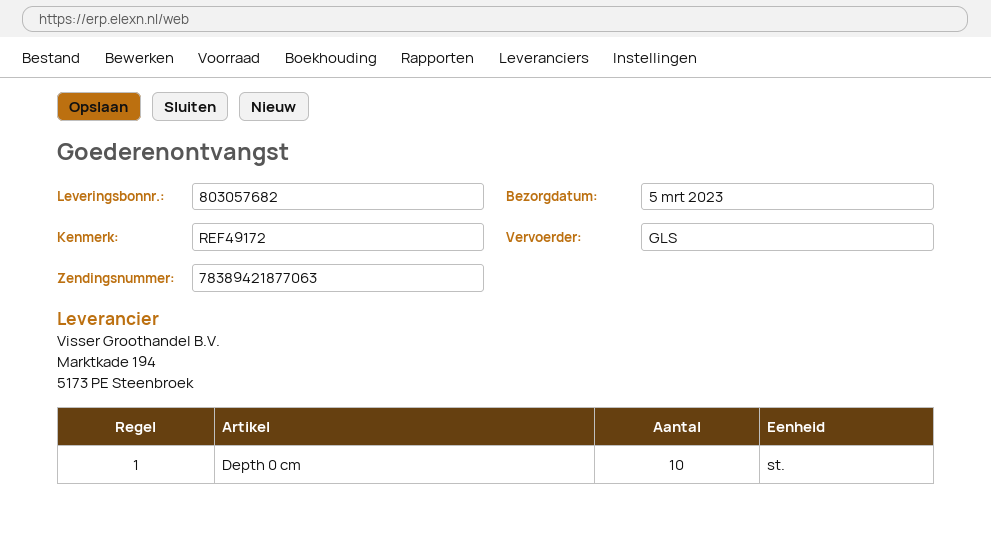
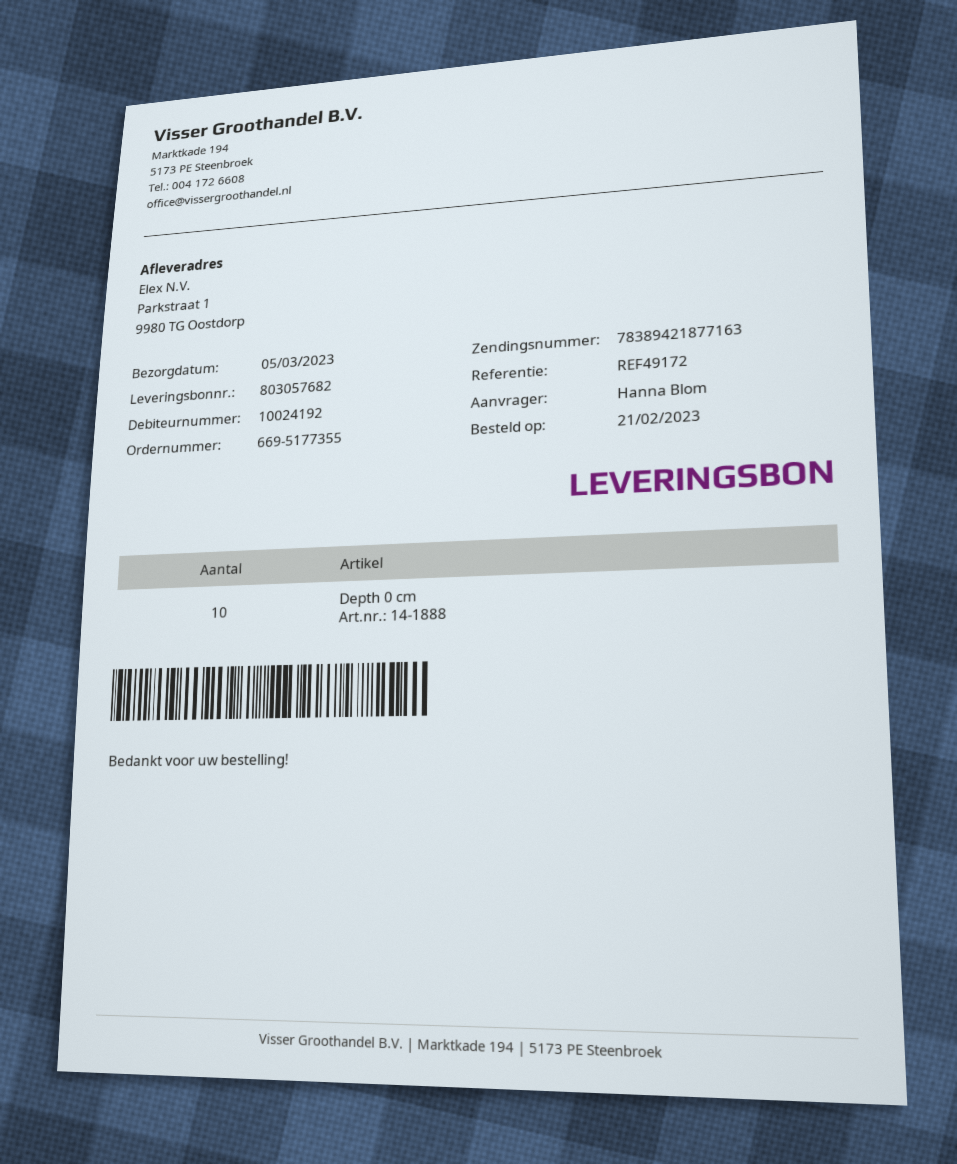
tracking number: 78389421877063 -> 78389421877163

